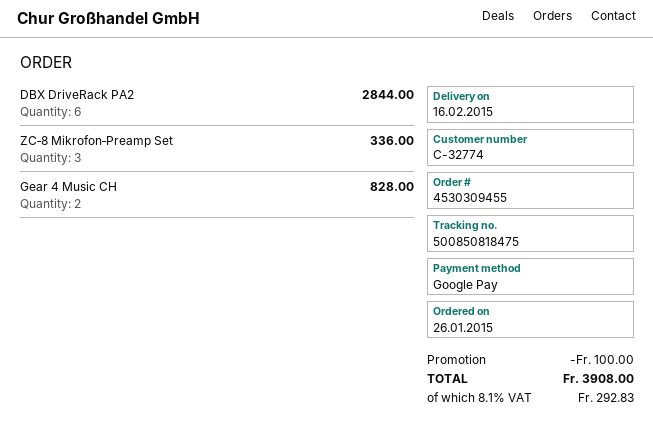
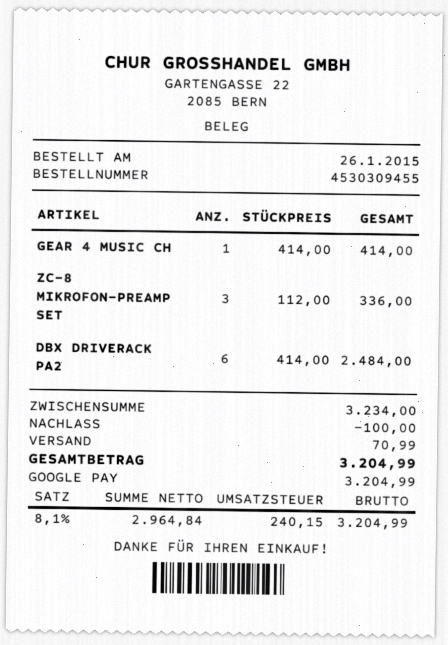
DBX DriveRack PA2: 6 for 2844.00 -> 6 for 2484.00
Gear 4 Music CH: 2 for 828.00 -> 1 for 414.00
shipping: none -> 70.99
tax: 8.1% = 292.83 -> 8.1% = 240.15
total: 3908.00 -> 3204.99

